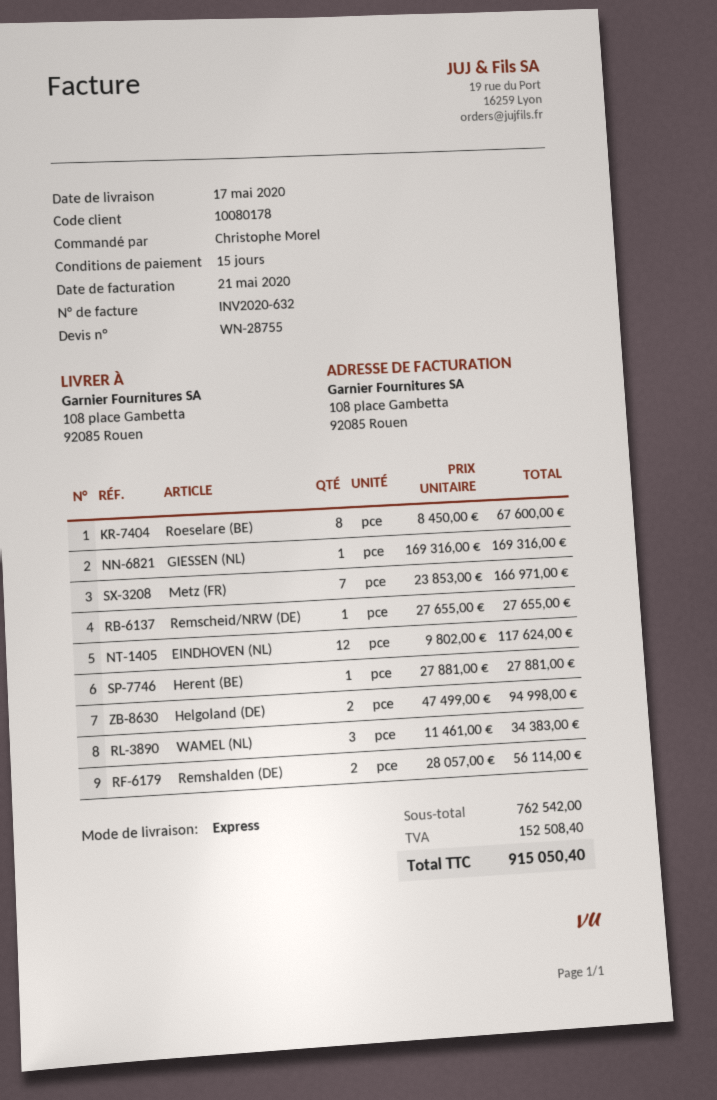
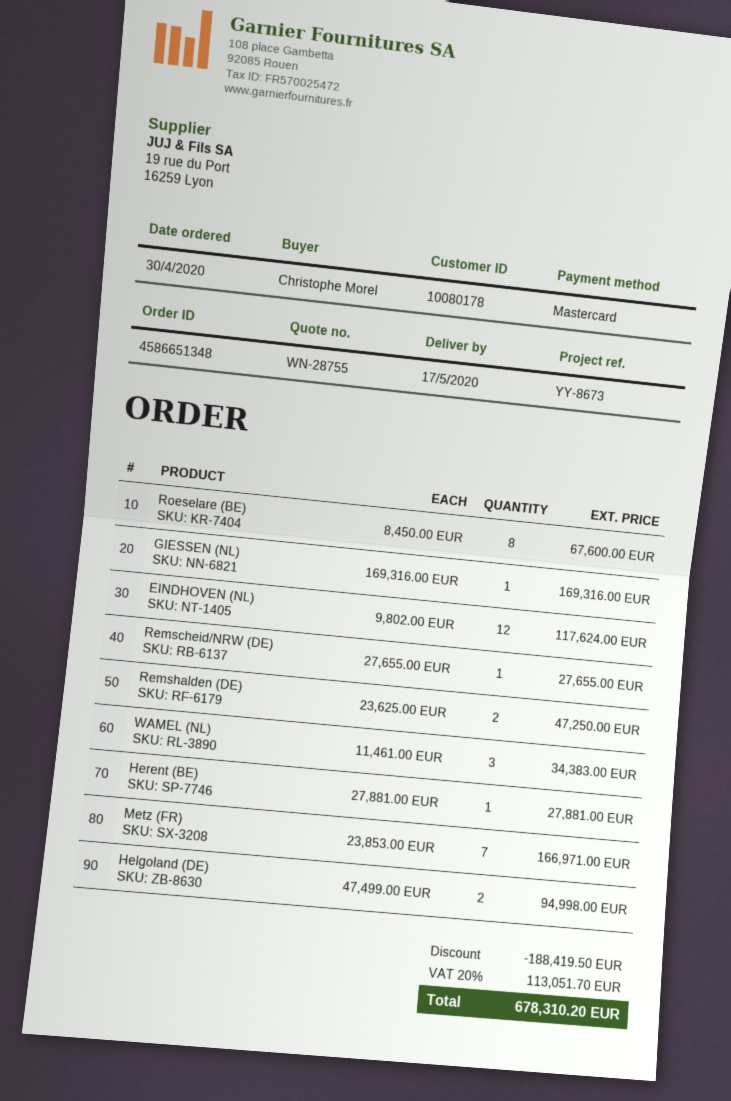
Remshalden (DE): 2 x 28057.00 = 56114.00 -> 2 x 23625.00 = 47250.00
discount: none -> 188419.50
tax: 152508.40 -> 113051.70
total: 915050.40 -> 678310.20

